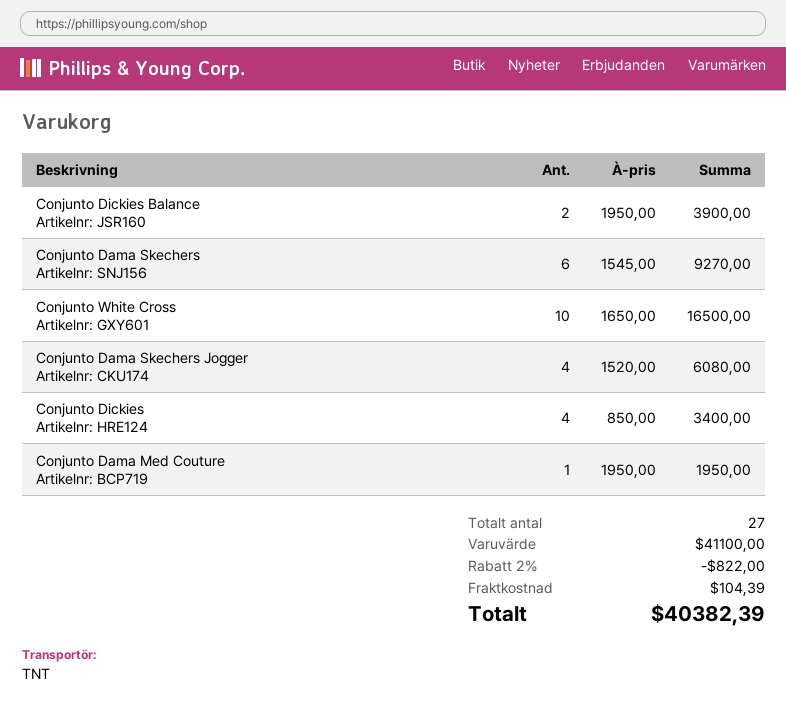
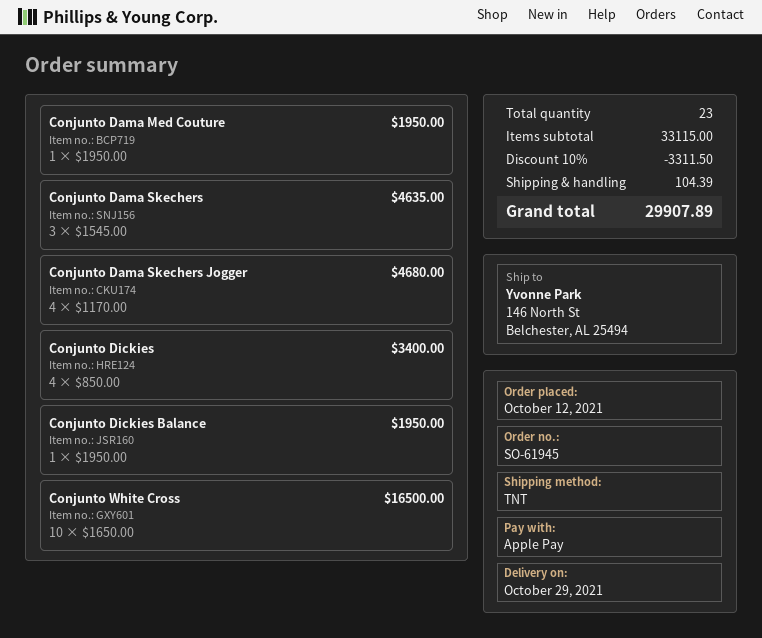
Conjunto Dickies Balance: 2 x 1950.00 = 3900.00 -> 1 x 1950.00 = 1950.00
Conjunto Dama Skechers: 6 x 1545.00 = 9270.00 -> 3 x 1545.00 = 4635.00
Conjunto Dama Skechers Jogger: 4 x 1520.00 = 6080.00 -> 4 x 1170.00 = 4680.00
total quantity: 27 -> 23
subtotal: 41100.00 -> 33115.00
discount: 2% = 822.00 -> 10% = 3311.50
total: 40382.39 -> 29907.89

